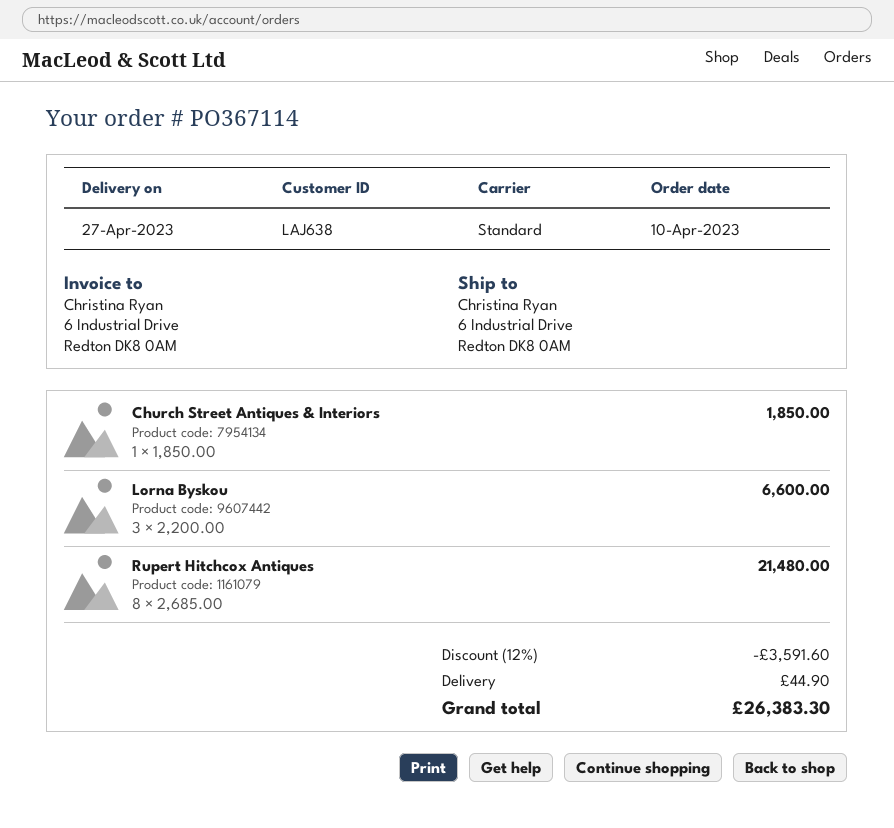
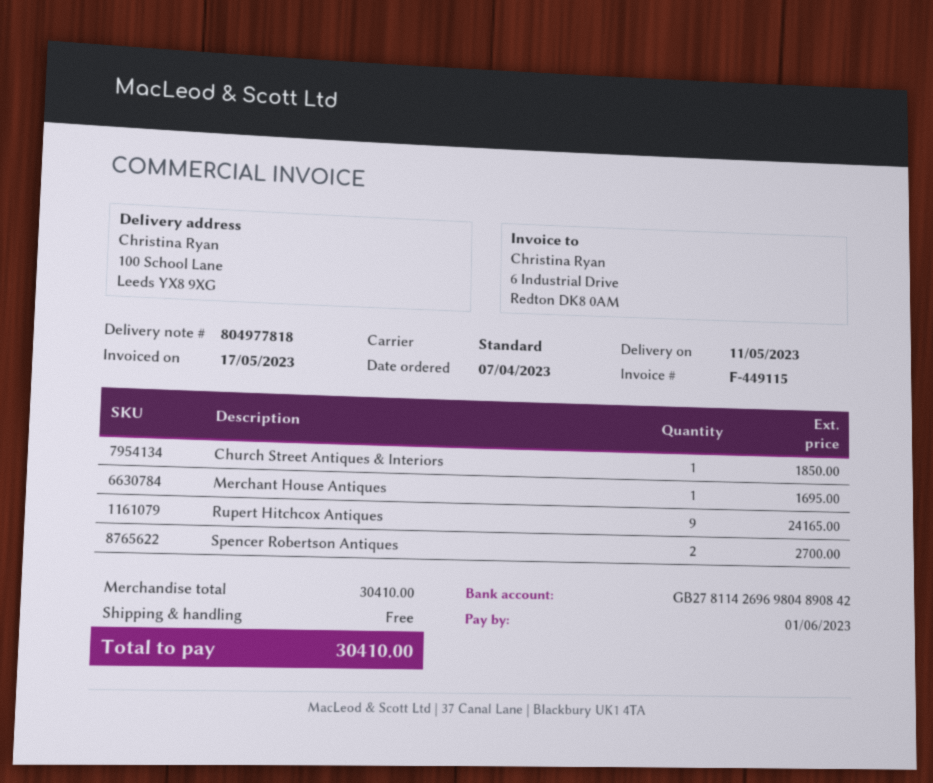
order date: 2023-04-10 -> 2023-04-07
delivery date: 2023-04-27 -> 2023-05-11
ship to: 6 Industrial Drive, Redton DK8 0AM -> 100 School Lane, Leeds YX8 9XG
Lorna Byskou: 3 for 6600.00 -> none
Rupert Hitchcox Antiques: 8 for 21480.00 -> 9 for 24165.00
Merchant House Antiques: none -> 1 for 1695.00
Spencer Robertson Antiques: none -> 2 for 2700.00
discount: 12% = 3591.60 -> none
shipping: 44.90 -> 0.00
total: 26383.30 -> 30410.00

